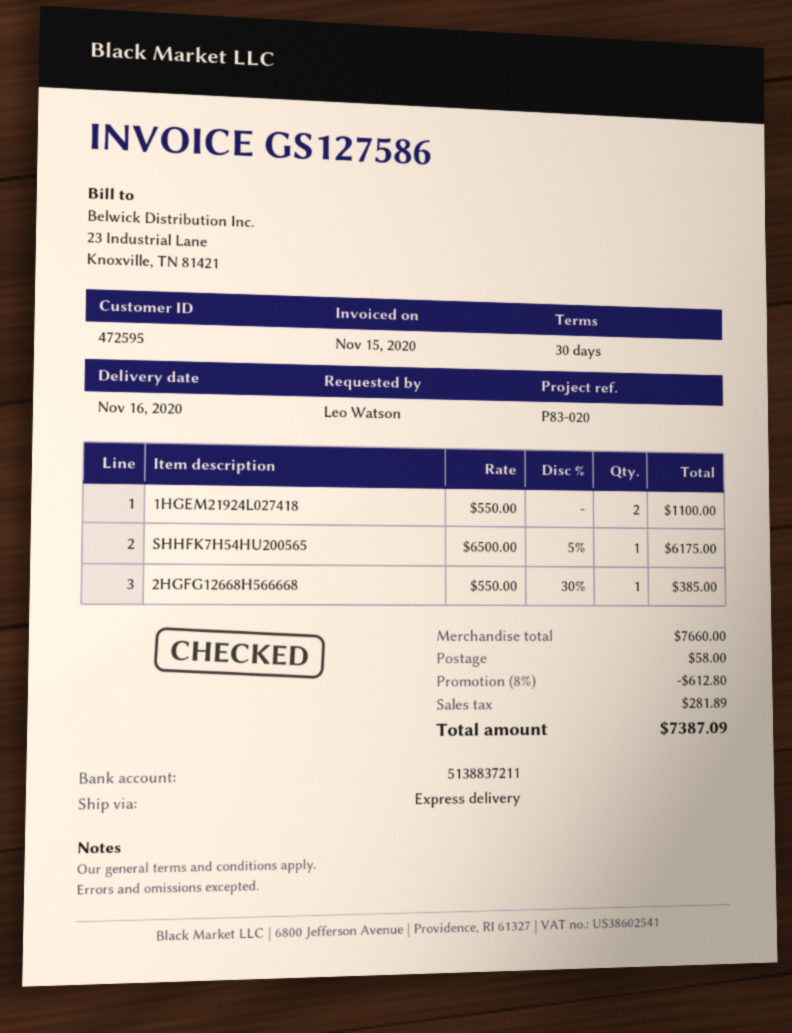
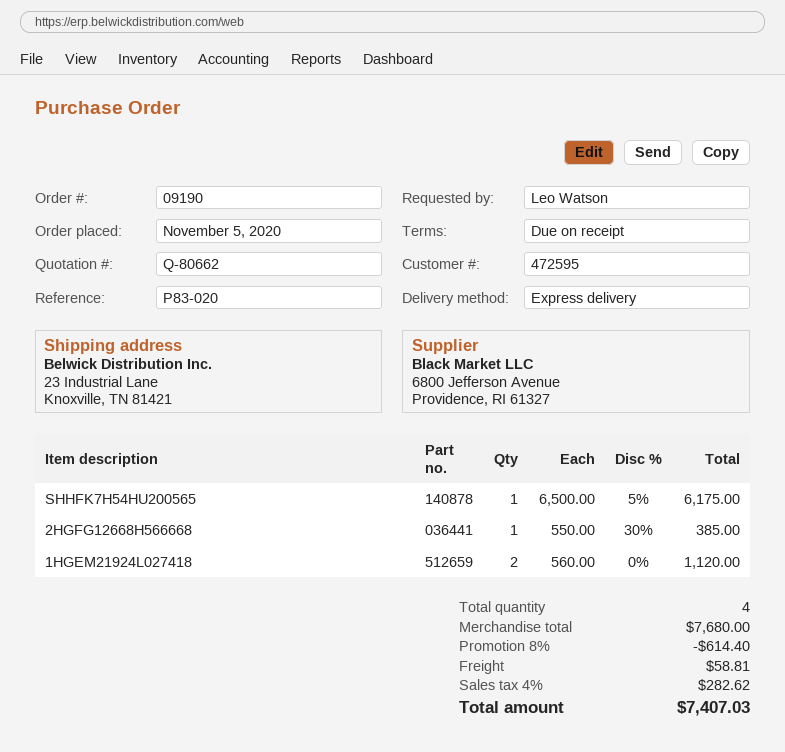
payment terms: 30 days -> on receipt
1HGEM21924L027418: 2 x 550.00 = 1100.00 -> 2 x 560.00 = 1120.00
subtotal: 7660.00 -> 7680.00
discount: 8% = 612.80 -> 8% = 614.40
shipping: 58.00 -> 58.81
tax: 281.89 -> 282.62
total: 7387.09 -> 7407.03

